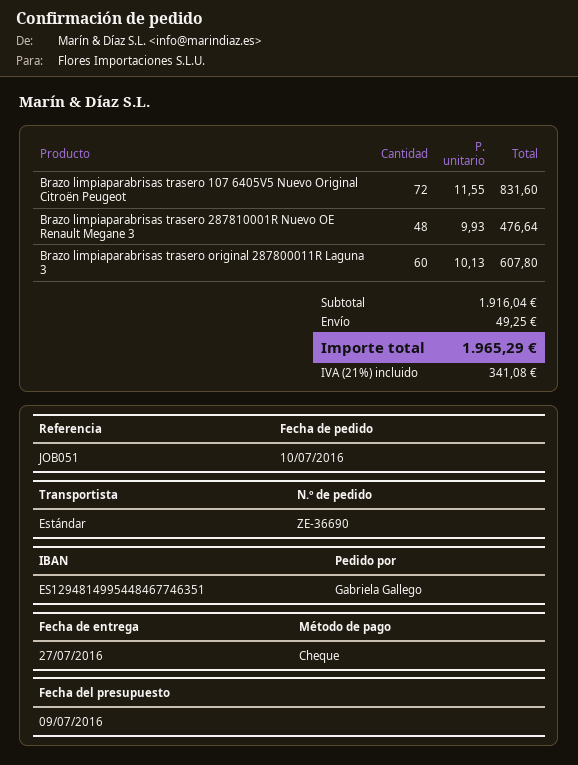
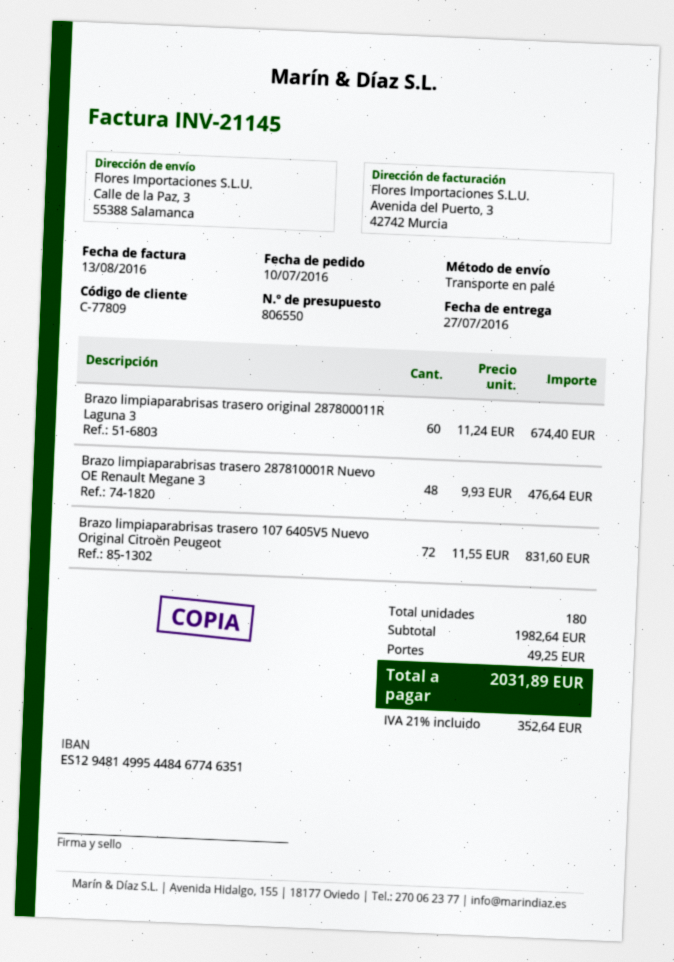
shipping method: standard -> pallet freight
Brazo limpiaparabrisas trasero original 287800011R Laguna 3: 60 x 10.13 = 607.80 -> 60 x 11.24 = 674.40
subtotal: 1916.04 -> 1982.64
tax: 21% = 341.08 -> 21% = 352.64
total: 1965.29 -> 2031.89

